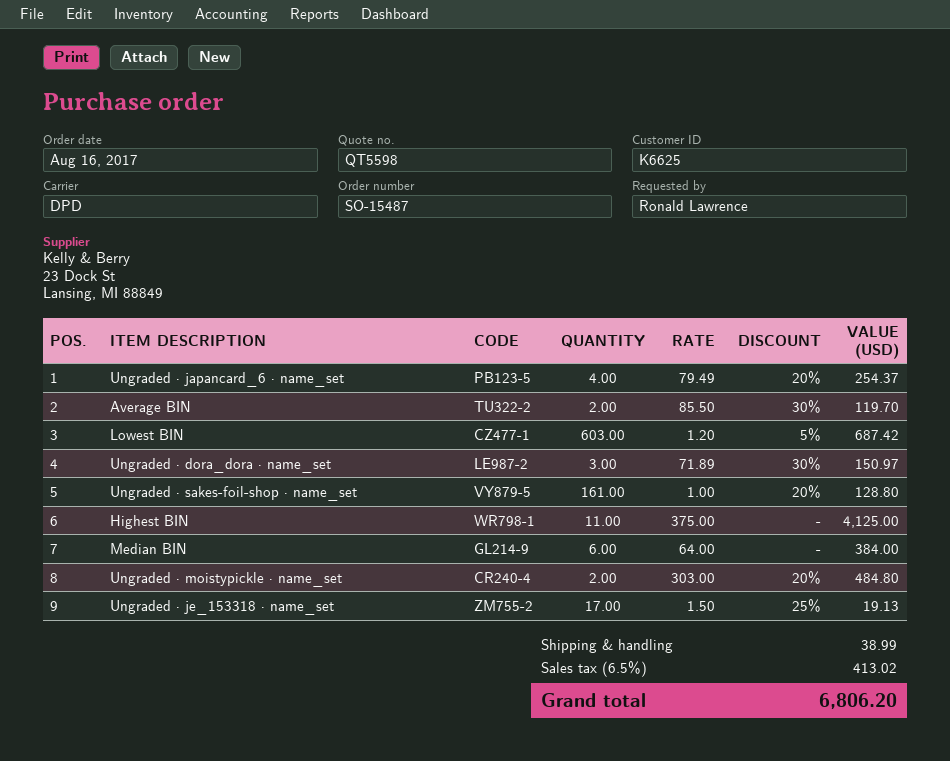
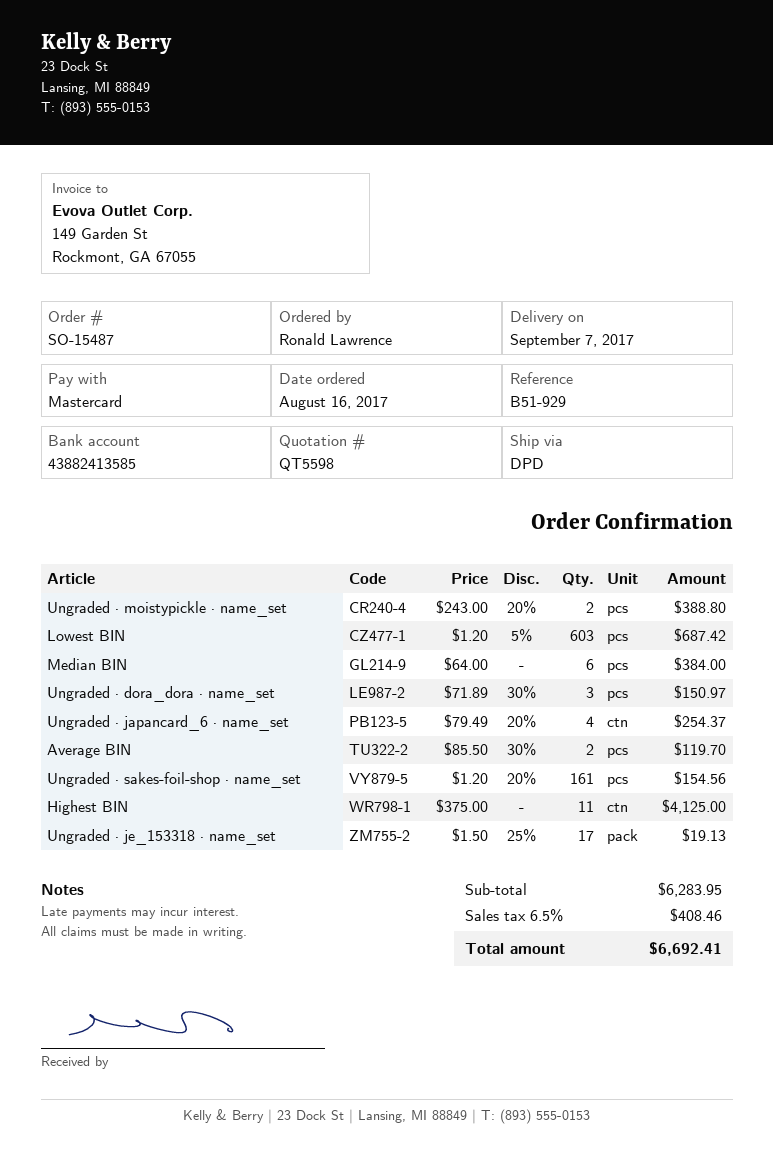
Ungraded · sakes-foil-shop · name_set: 161 x 1.00 - 20% = 128.80 -> 161 x 1.20 - 20% = 154.56
Ungraded · moistypickle · name_set: 2 x 303.00 - 20% = 484.80 -> 2 x 243.00 - 20% = 388.80
shipping: 38.99 -> none
tax: 6.5% = 413.02 -> 6.5% = 408.46
total: 6806.20 -> 6692.41

